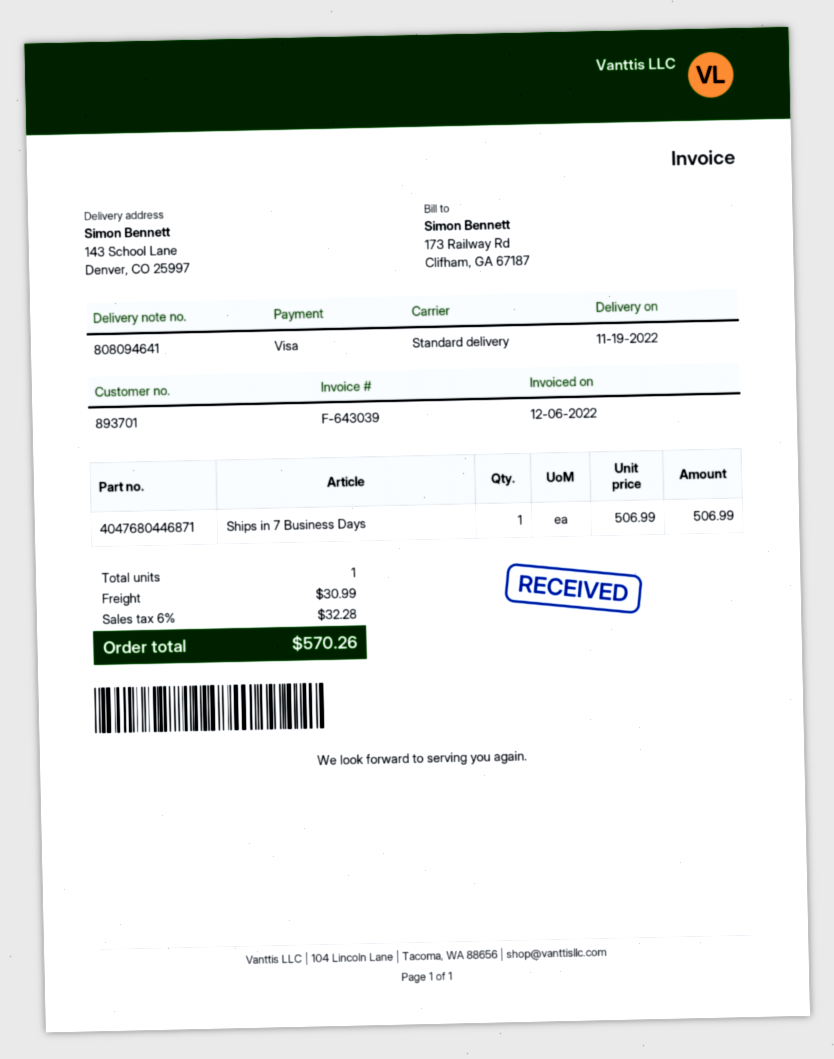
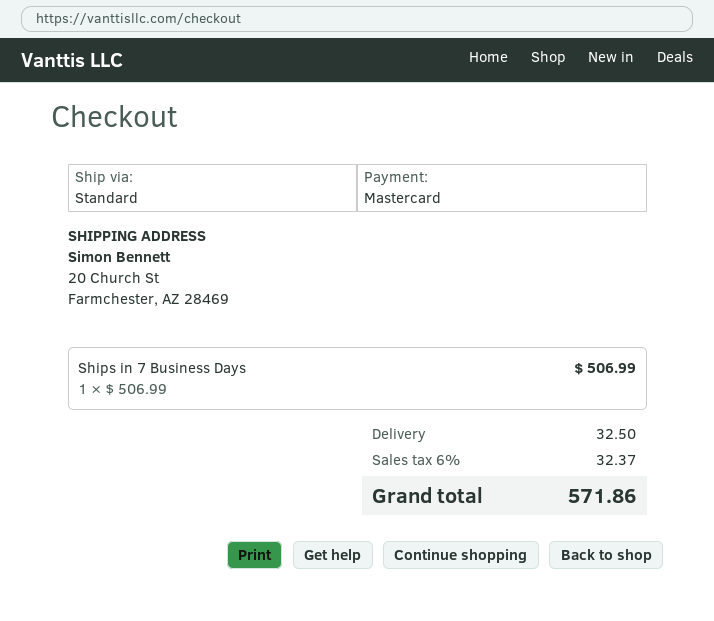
payment method: Visa -> Mastercard
ship to: 143 School Lane, Denver, CO 25997 -> 20 Church St, Farmchester, AZ 28469
shipping: 30.99 -> 32.50
tax: 6% = 32.28 -> 6% = 32.37
total: 570.26 -> 571.86

